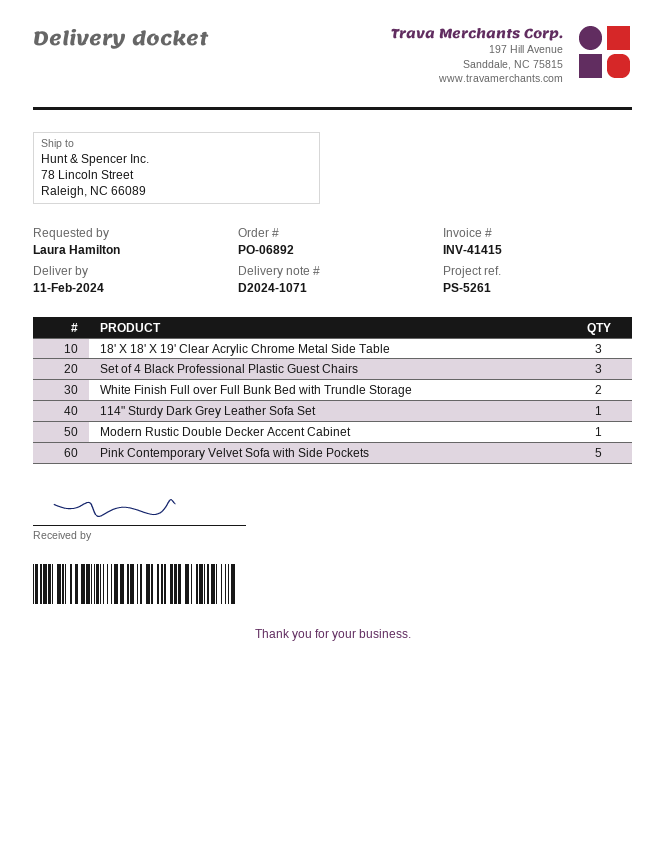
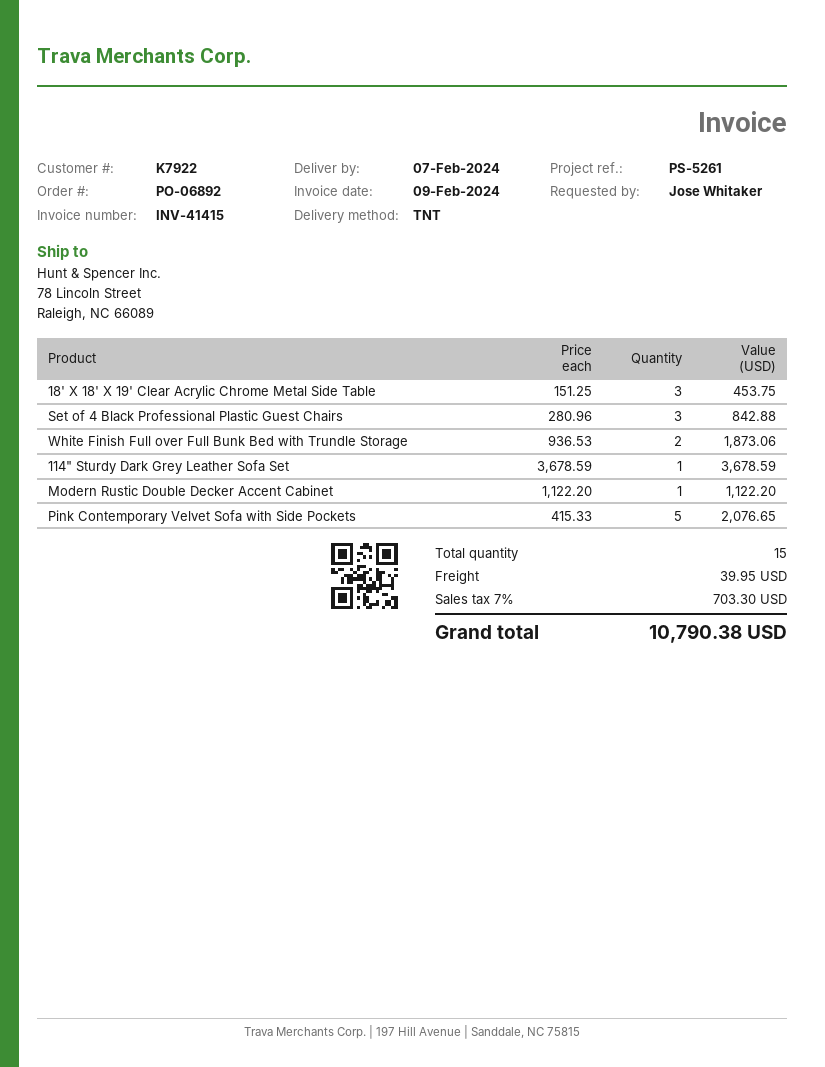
delivery date: 2024-02-11 -> 2024-02-07
ordered by: Laura Hamilton -> Jose Whitaker

